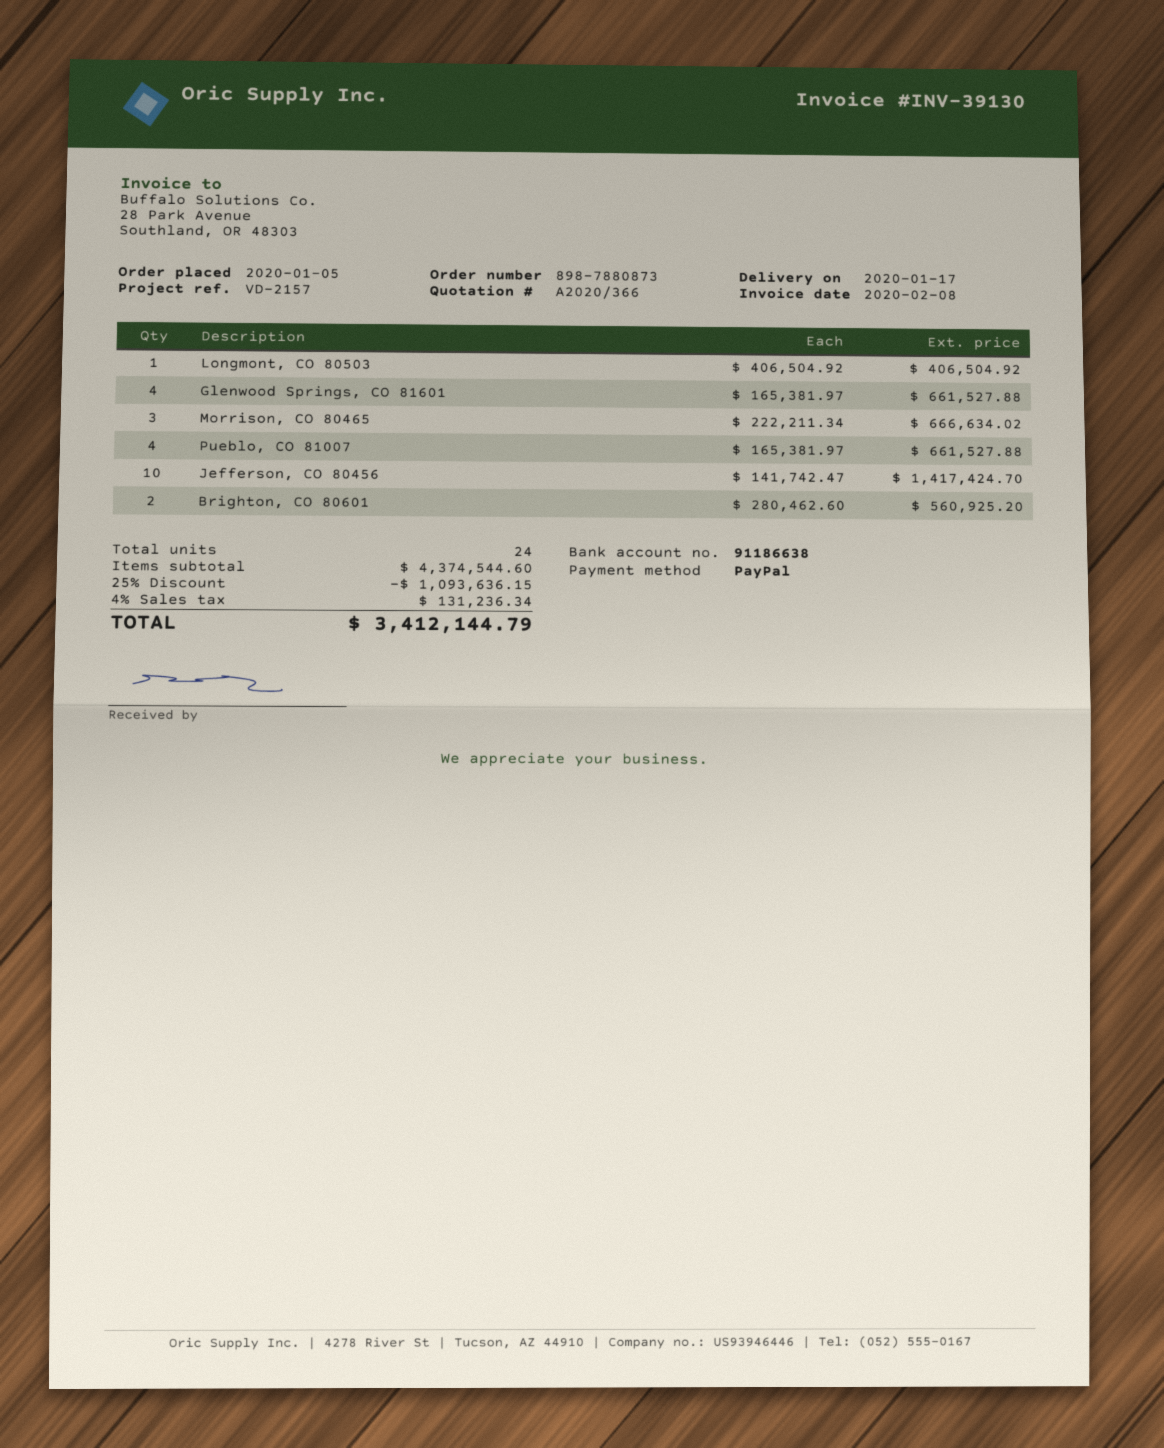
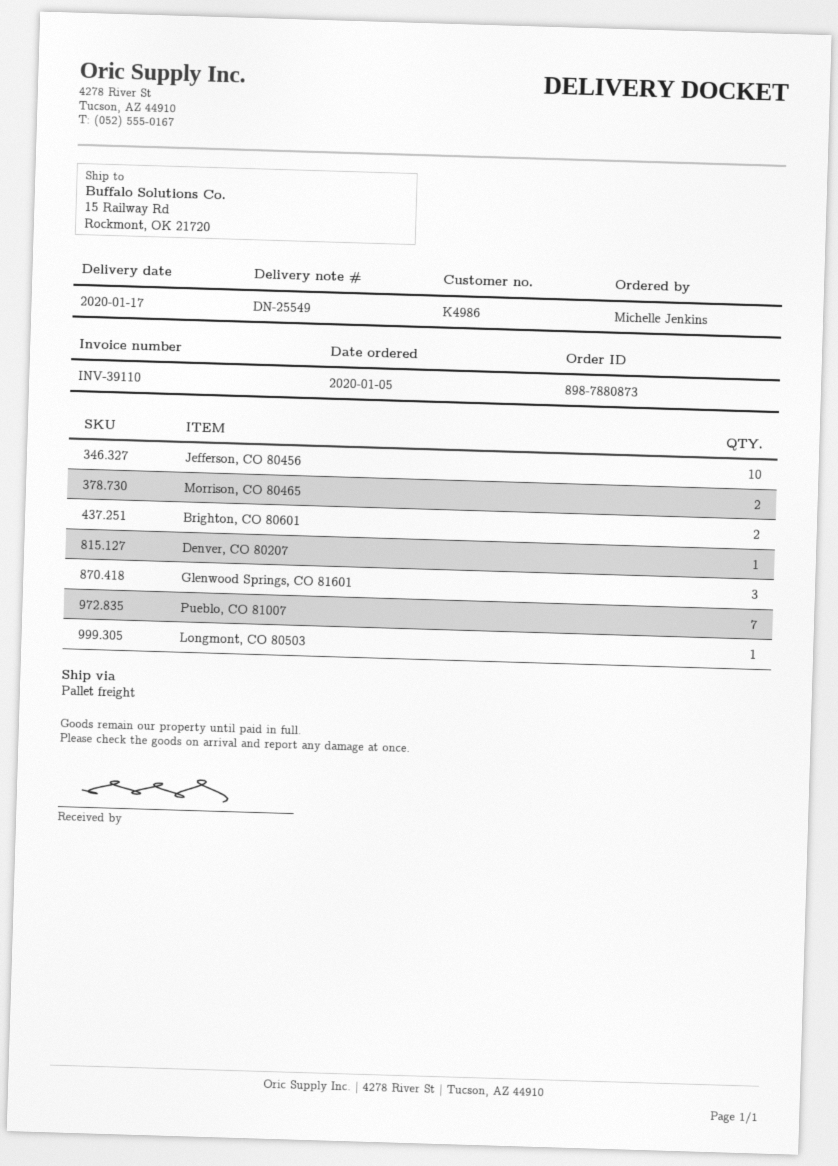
invoice number: INV-39130 -> INV-39110
Glenwood Springs, CO 81601: 4 -> 3
Morrison, CO 80465: 3 -> 2
Pueblo, CO 81007: 4 -> 7
Denver, CO 80207: none -> 1

